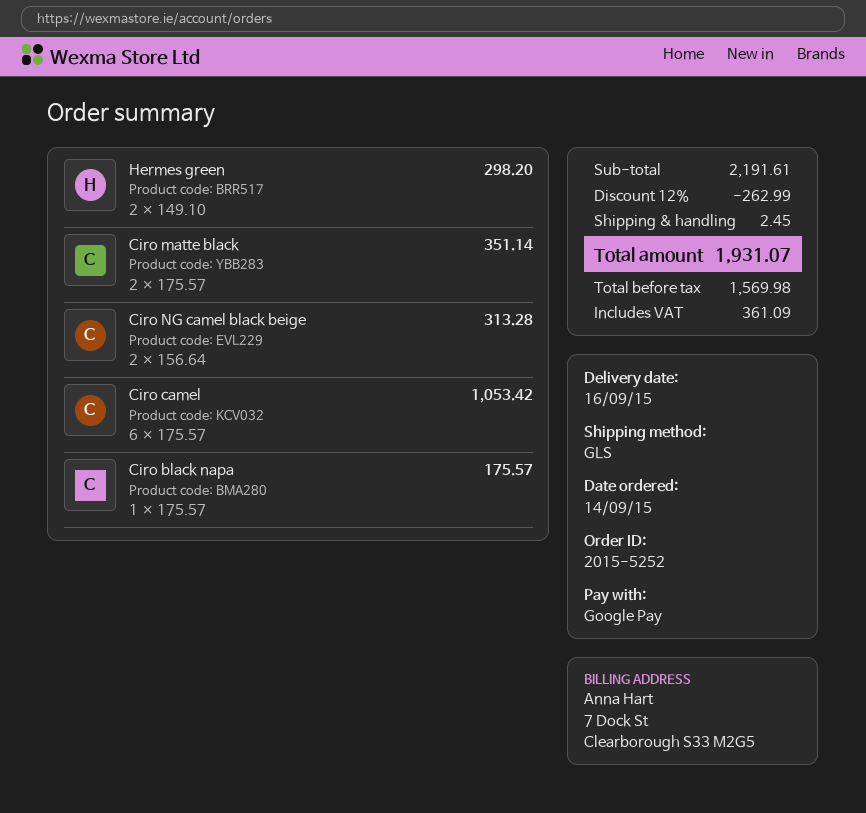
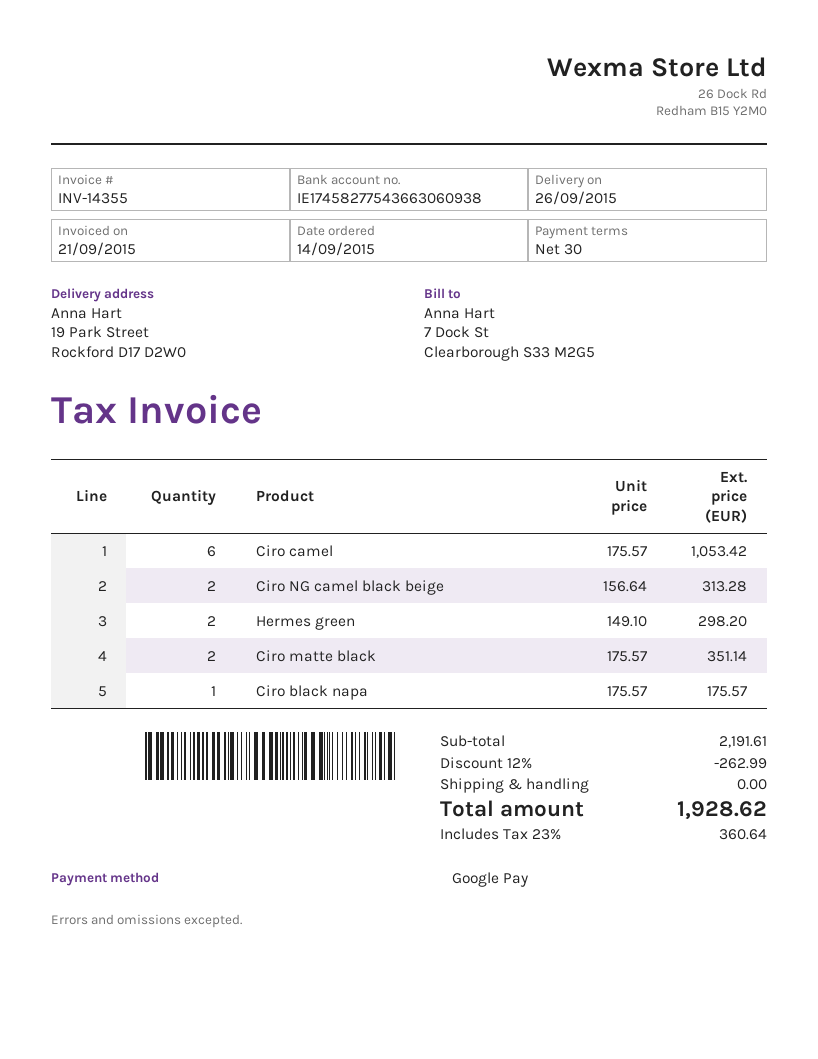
delivery date: 2015-09-16 -> 2015-09-26
shipping: 2.45 -> 0.00
tax: 361.09 -> 360.64
total: 1931.07 -> 1928.62

